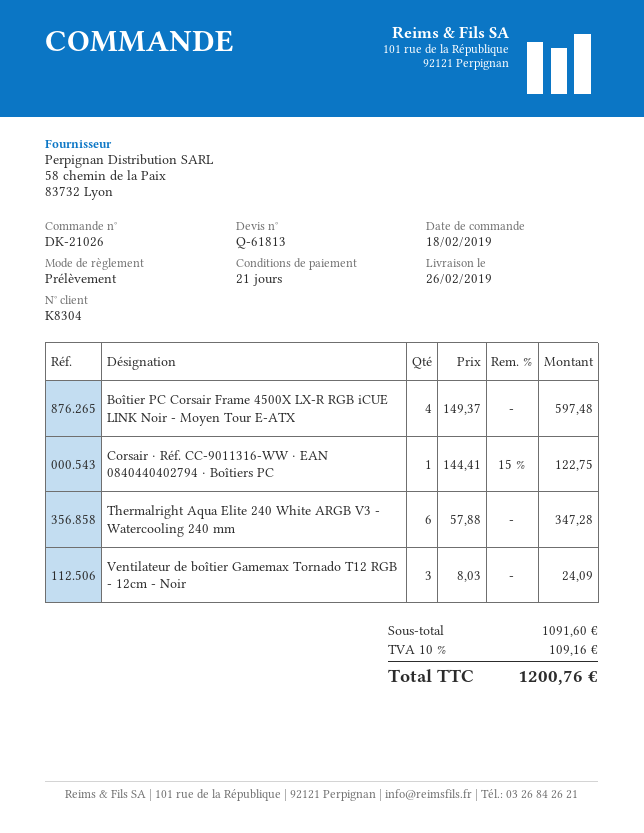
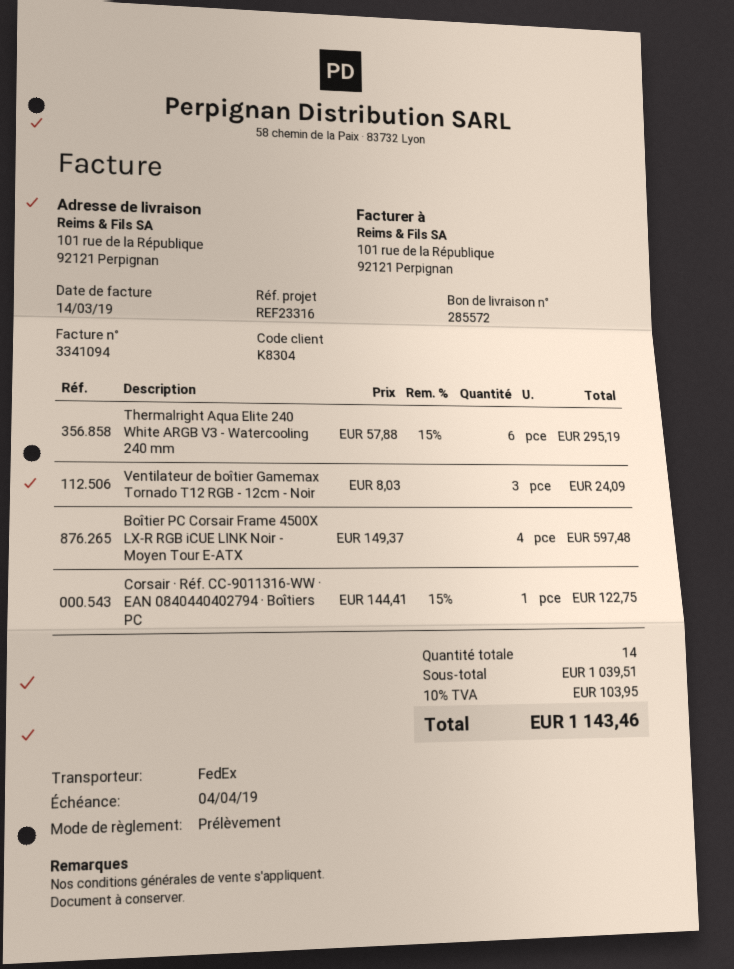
Thermalright Aqua Elite 240 White ARGB V3 - Watercooling 240 mm: 6 x 57.88 = 347.28 -> 6 x 57.88 - 15% = 295.19
subtotal: 1091.60 -> 1039.51
tax: 10% = 109.16 -> 10% = 103.95
total: 1200.76 -> 1143.46

